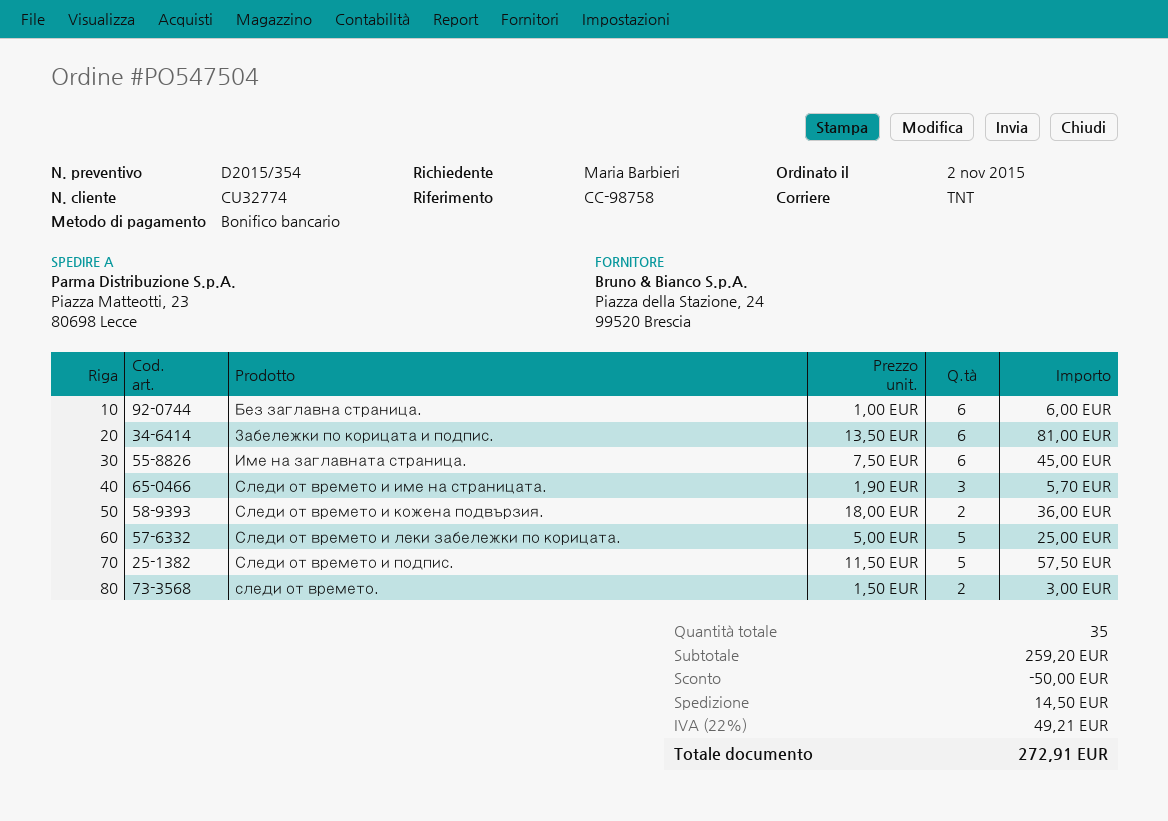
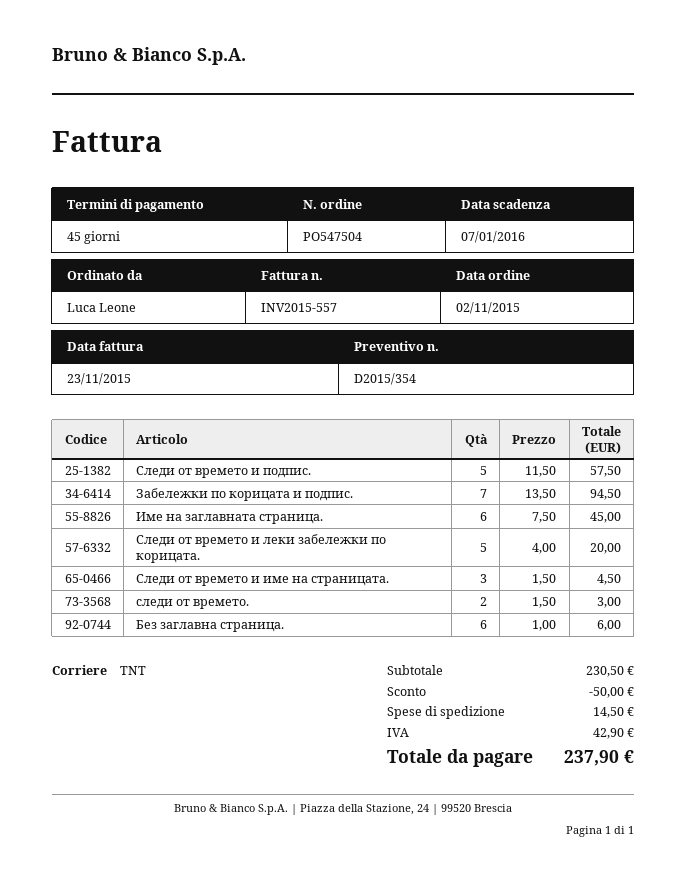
ordered by: Maria Barbieri -> Luca Leone
Забележки по корицата и подпис.: 6 x 13.50 = 81.00 -> 7 x 13.50 = 94.50
Следи от времето и име на страницата.: 3 x 1.90 = 5.70 -> 3 x 1.50 = 4.50
Следи от времето и кожена подвързия.: 2 x 18.00 = 36.00 -> none
Следи от времето и леки забележки по корицата.: 5 x 5.00 = 25.00 -> 5 x 4.00 = 20.00
subtotal: 259.20 -> 230.50
tax: 49.21 -> 42.90
total: 272.91 -> 237.90

